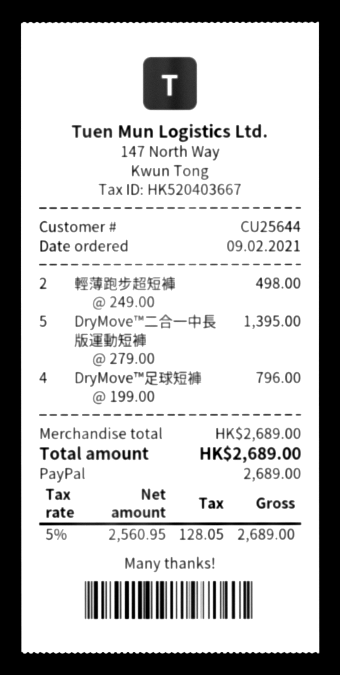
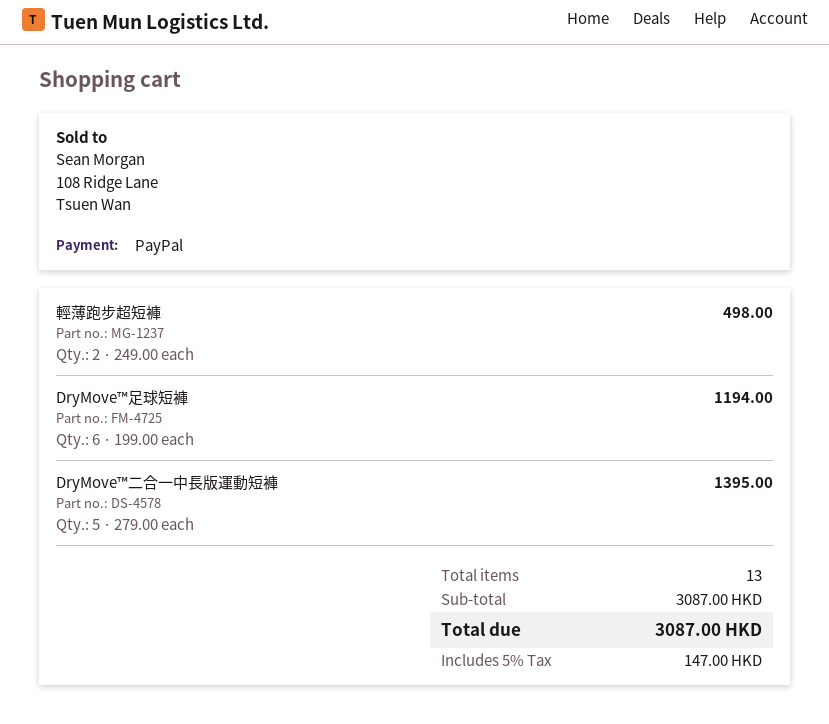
DryMove™足球短褲: 4 x 199.00 = 796.00 -> 6 x 199.00 = 1194.00
subtotal: 2689.00 -> 3087.00
tax: 5% = 128.05 -> 5% = 147.00
total: 2689.00 -> 3087.00

